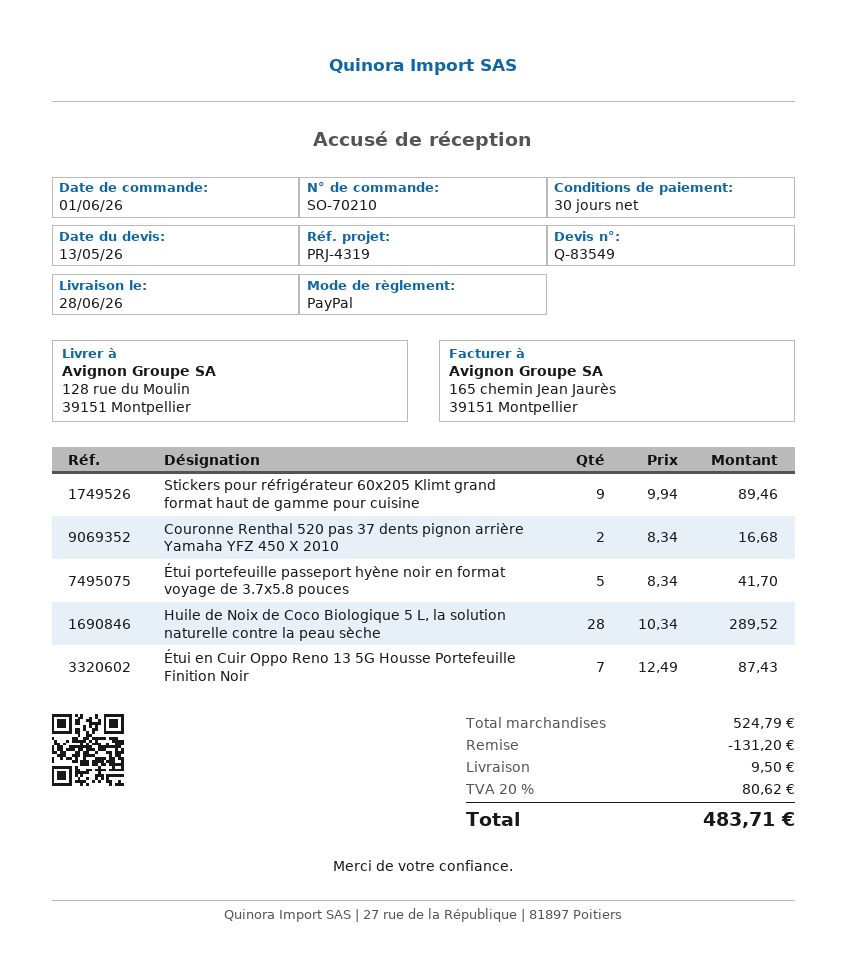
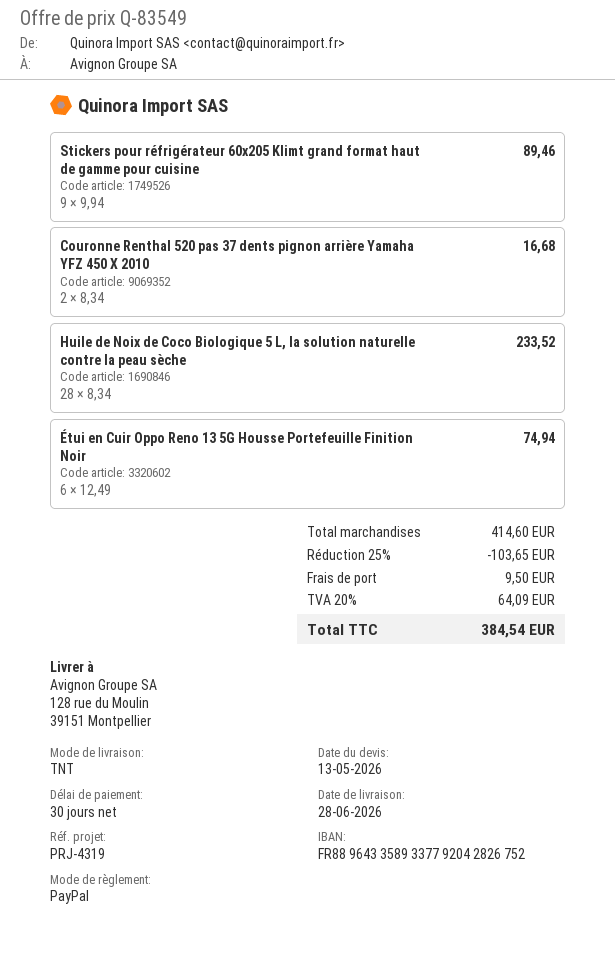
Étui portefeuille passeport hyène noir en format voyage de 3.7x5.8 pouces: 5 x 8.34 = 41.70 -> none
Huile de Noix de Coco Biologique 5 L, la solution naturelle contre la peau sèche: 28 x 10.34 = 289.52 -> 28 x 8.34 = 233.52
Étui en Cuir Oppo Reno 13 5G Housse Portefeuille Finition Noir: 7 x 12.49 = 87.43 -> 6 x 12.49 = 74.94
subtotal: 524.79 -> 414.60
discount: 131.20 -> 103.65
tax: 20% = 80.62 -> 20% = 64.09
total: 483.71 -> 384.54

